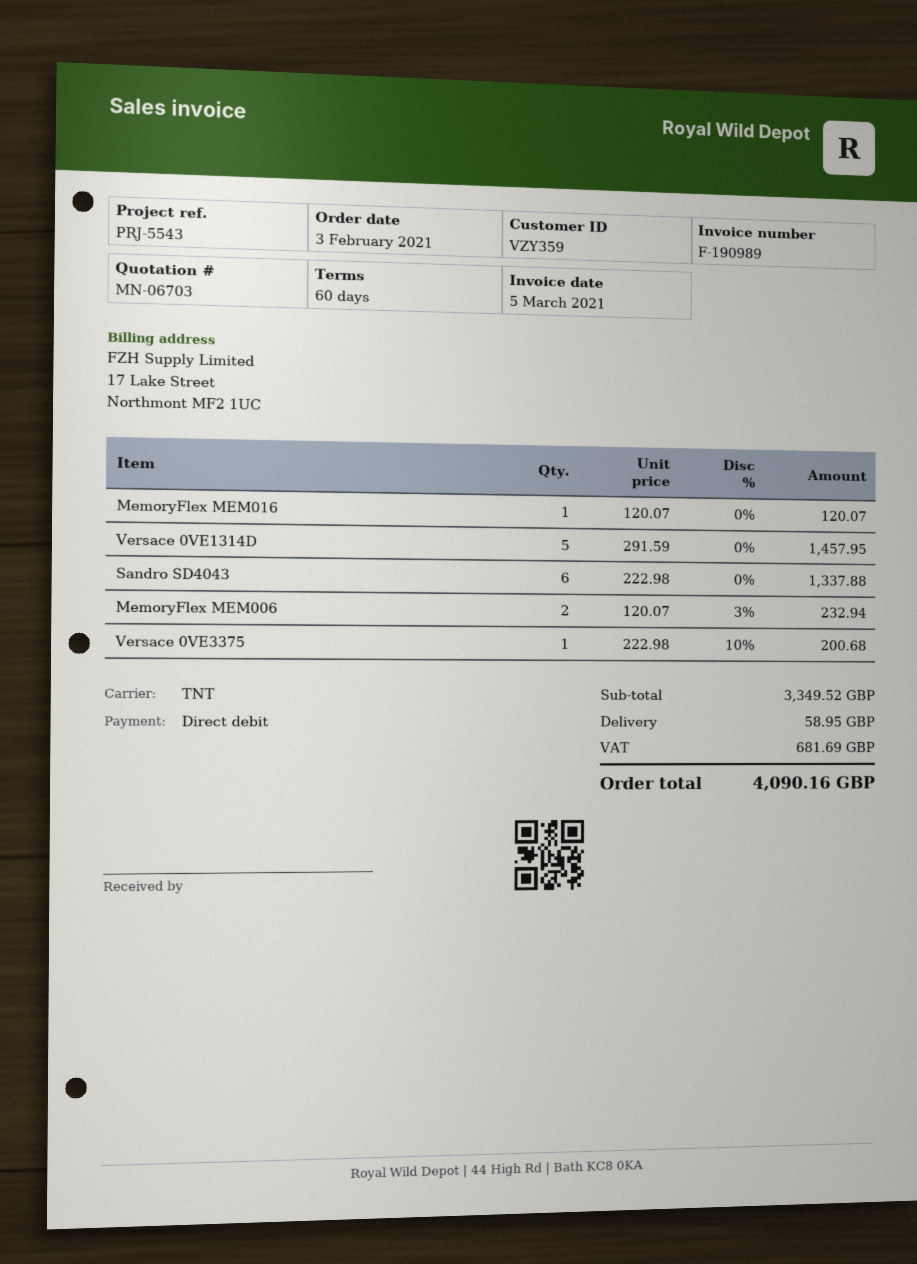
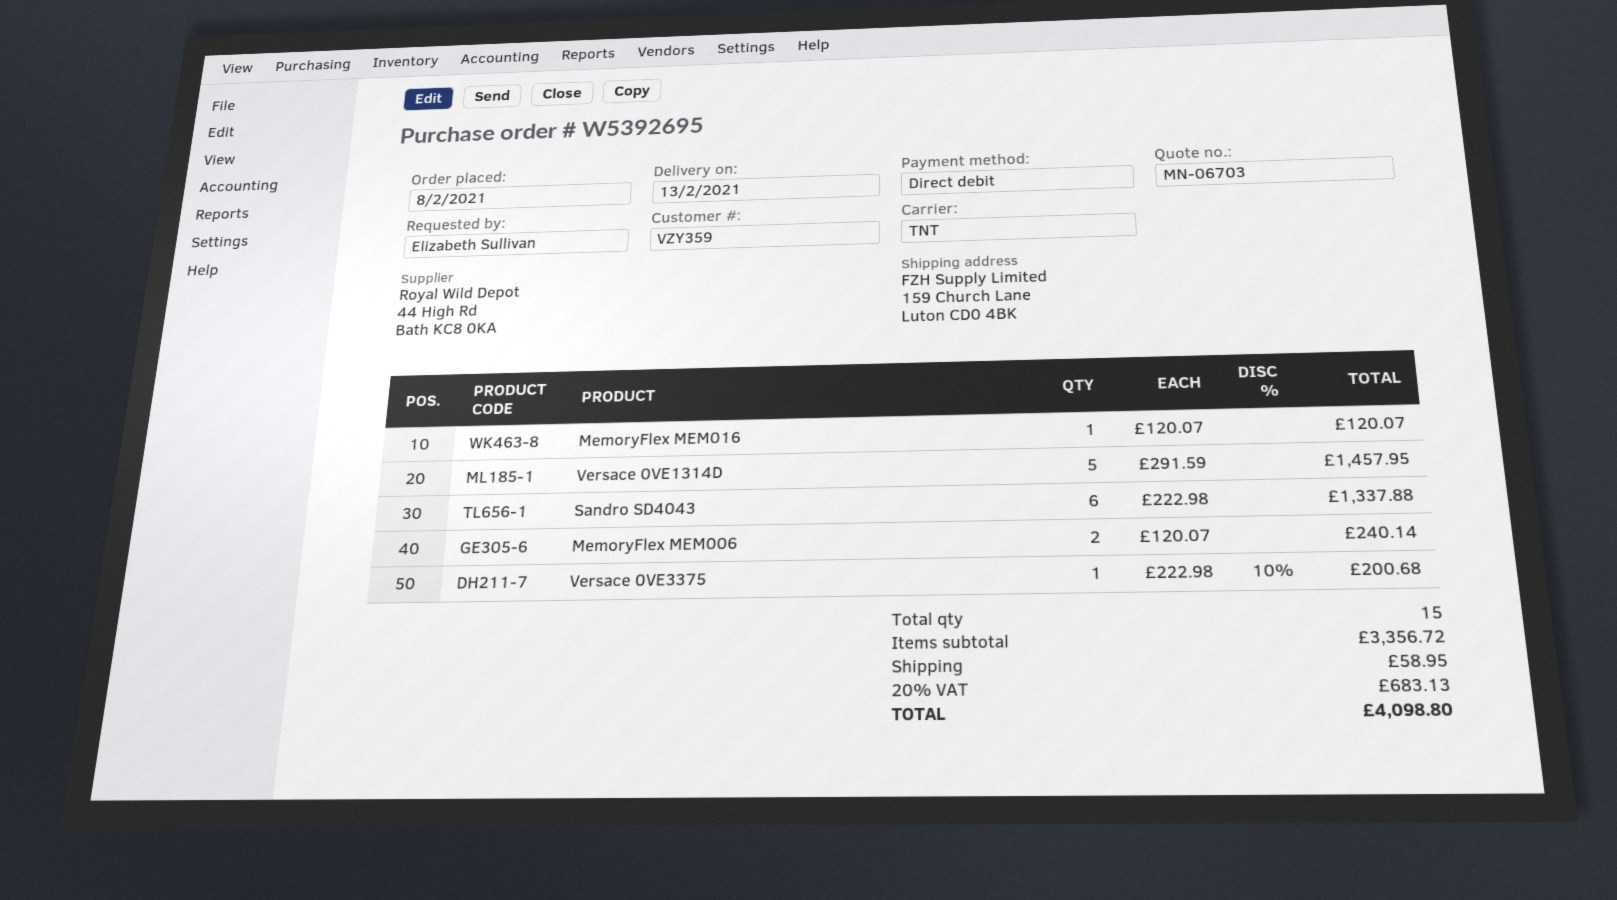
order date: 2021-02-03 -> 2021-02-08
MemoryFlex MEM006: 2 x 120.07 - 3% = 232.94 -> 2 x 120.07 = 240.14
subtotal: 3349.52 -> 3356.72
tax: 681.69 -> 683.13
total: 4090.16 -> 4098.80

